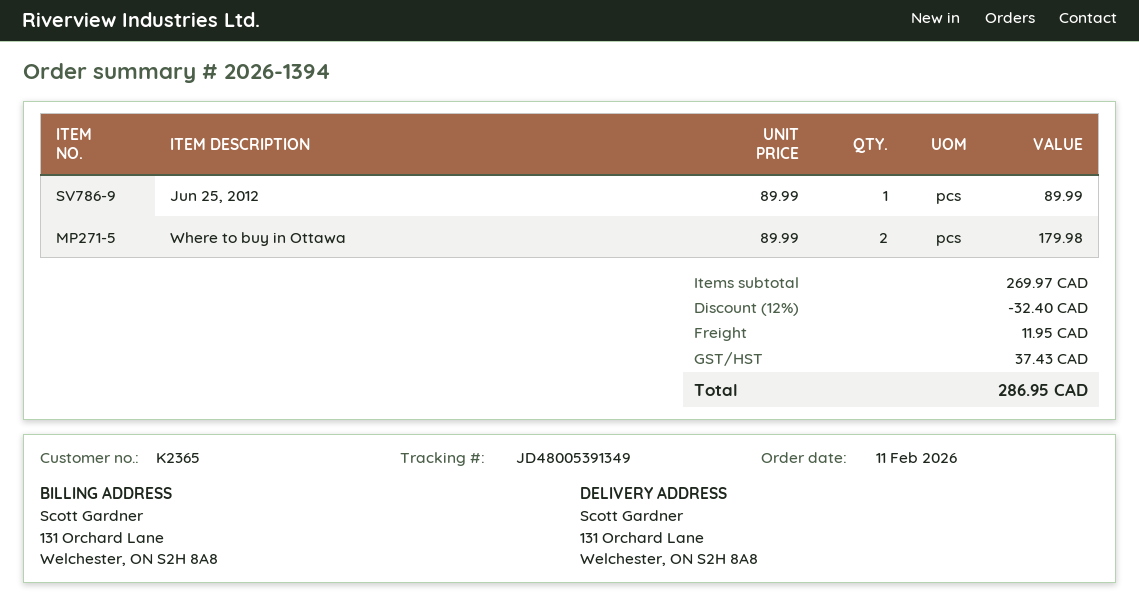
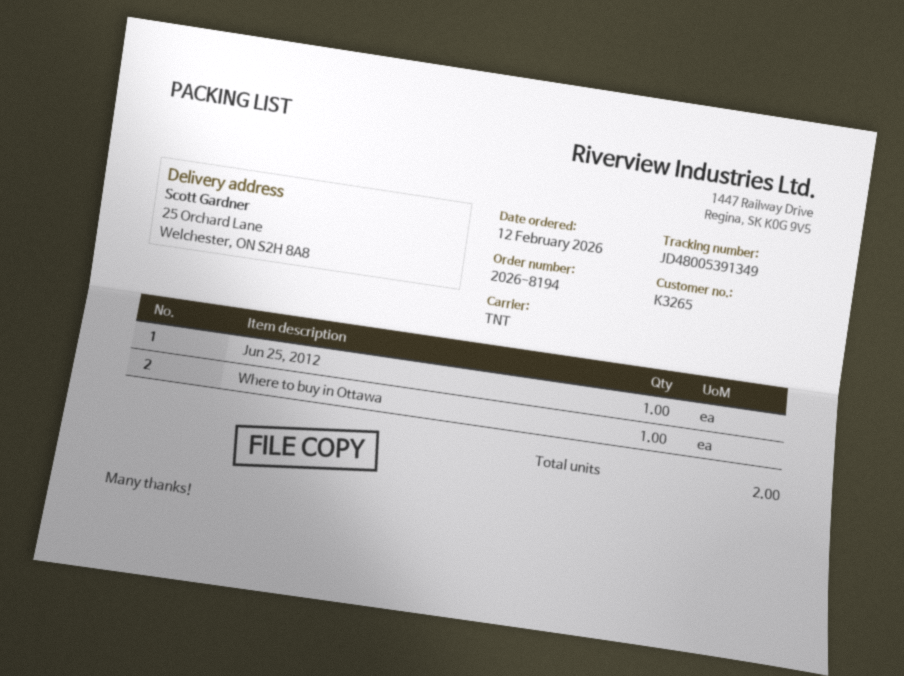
order number: 2026-1394 -> 2026-8194
order date: 2026-02-11 -> 2026-02-12
customer number: K2365 -> K3265
ship to: 131 Orchard Lane, Welchester, ON S2H 8A8 -> 25 Orchard Lane, Welchester, ON S2H 8A8
Where to buy in Ottawa: 2 -> 1

